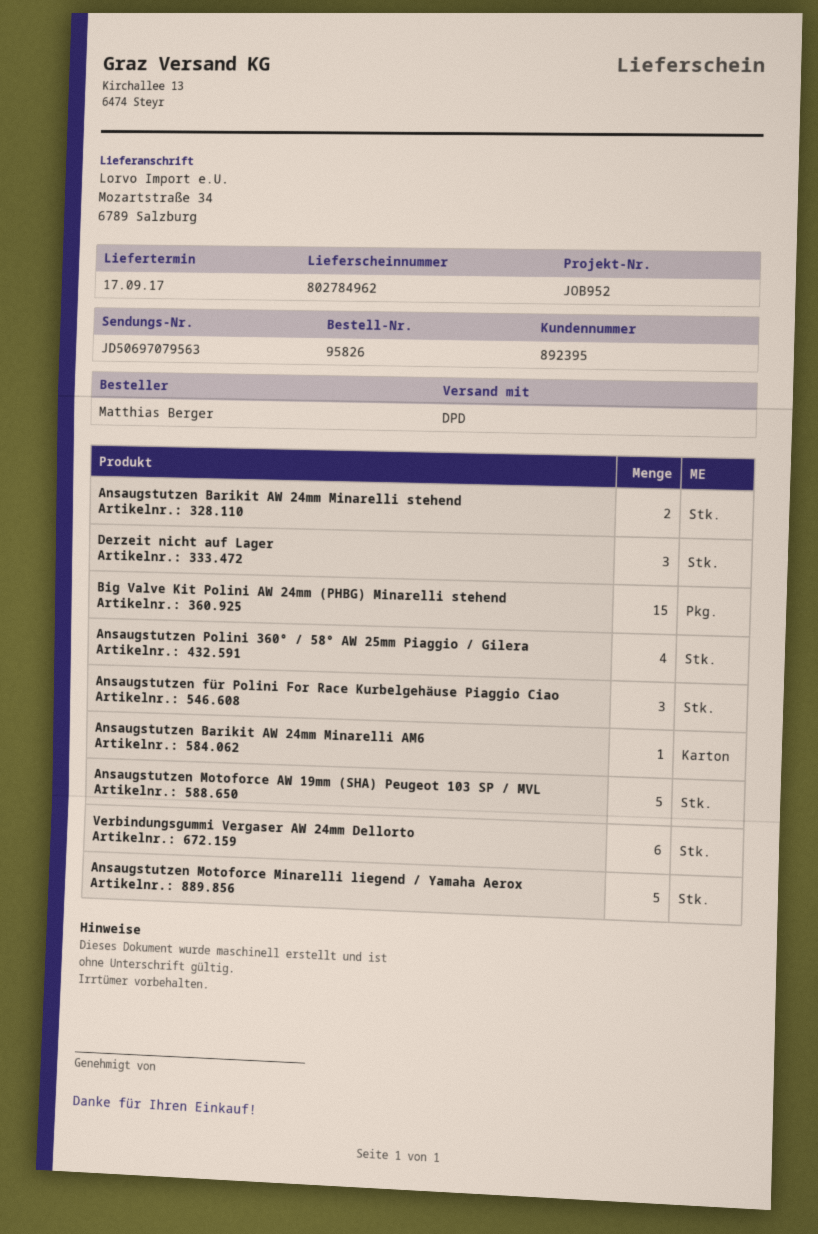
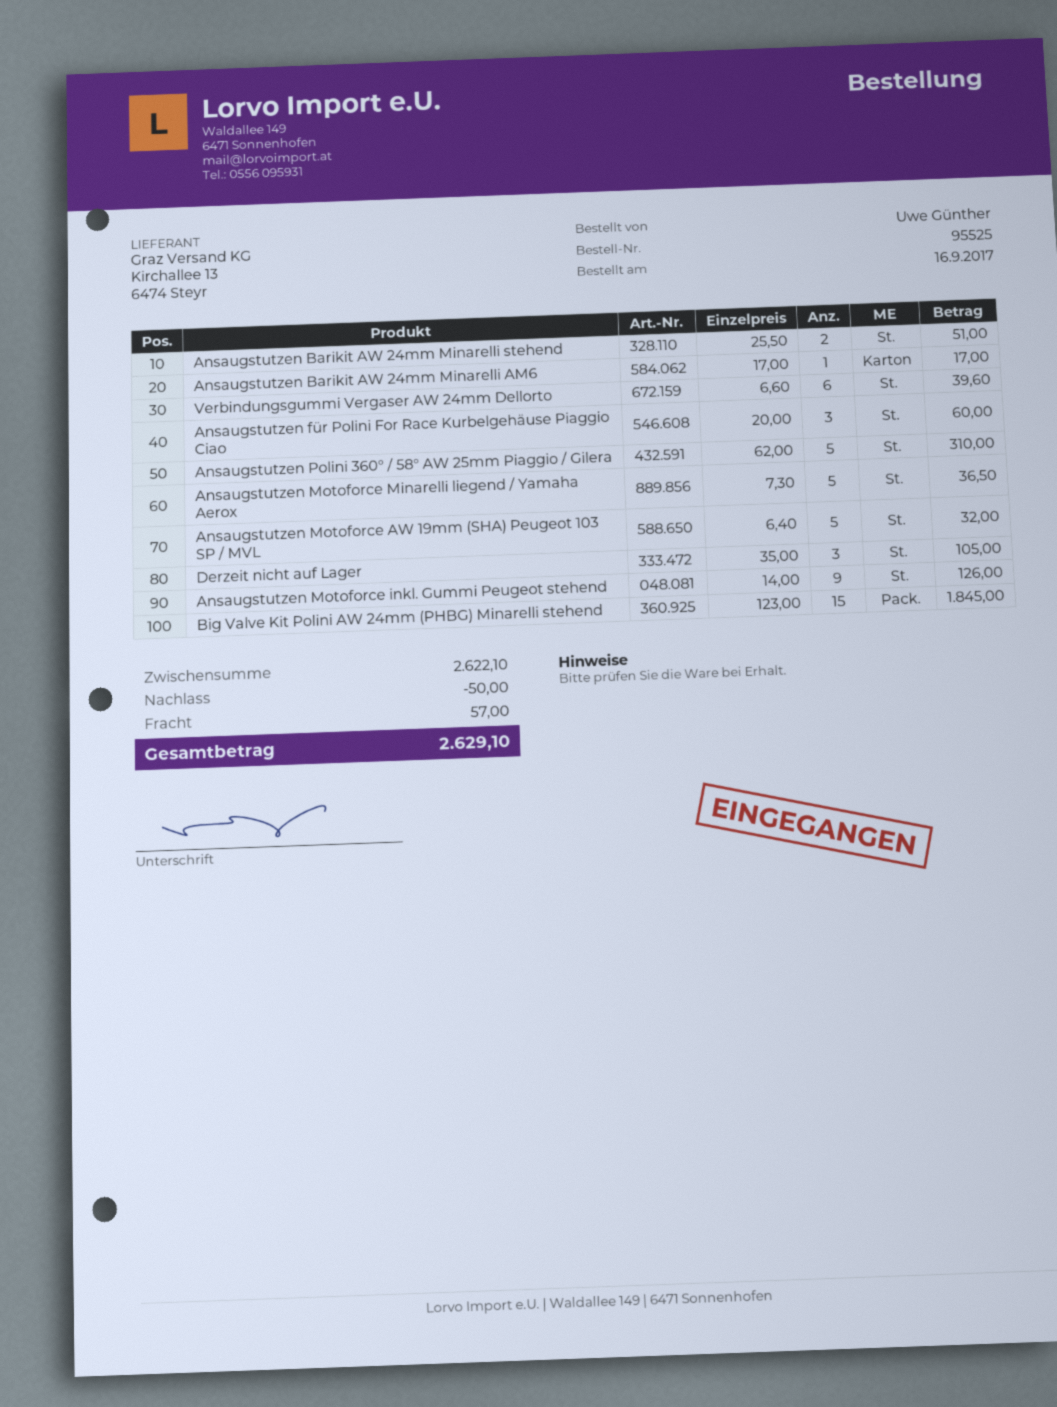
order number: 95826 -> 95525
ordered by: Matthias Berger -> Uwe Günther
Ansaugstutzen Polini 360° / 58° AW 25mm Piaggio / Gilera: 4 -> 5
Ansaugstutzen Motoforce inkl. Gummi Peugeot stehend: none -> 9

